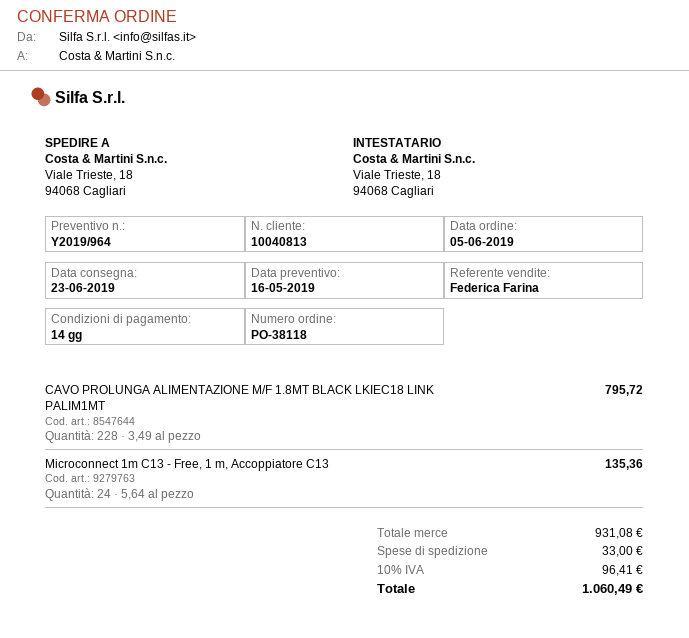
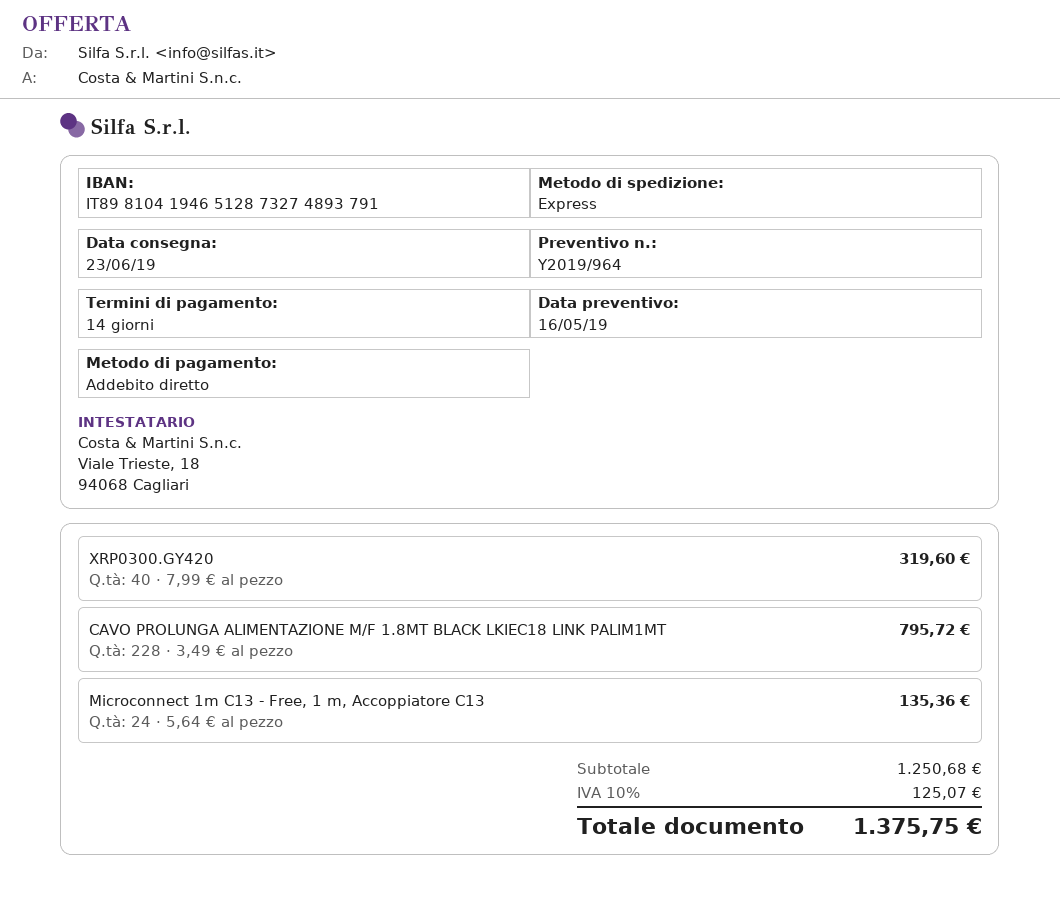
XRP0300.GY420: none -> 40 x 7.99 = 319.60
subtotal: 931.08 -> 1250.68
shipping: 33.00 -> none
tax: 10% = 96.41 -> 10% = 125.07
total: 1060.49 -> 1375.75

